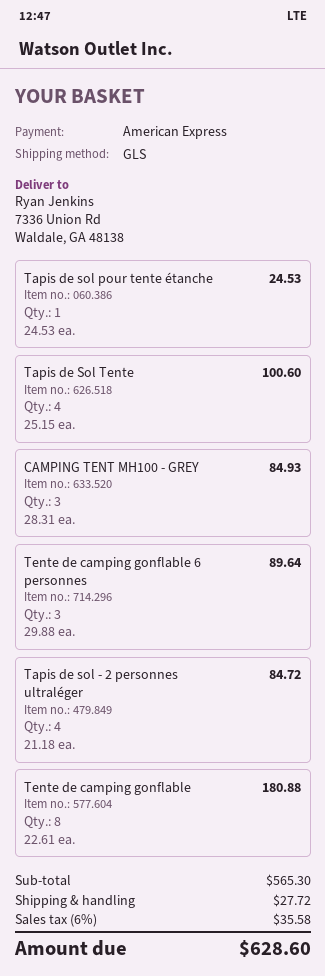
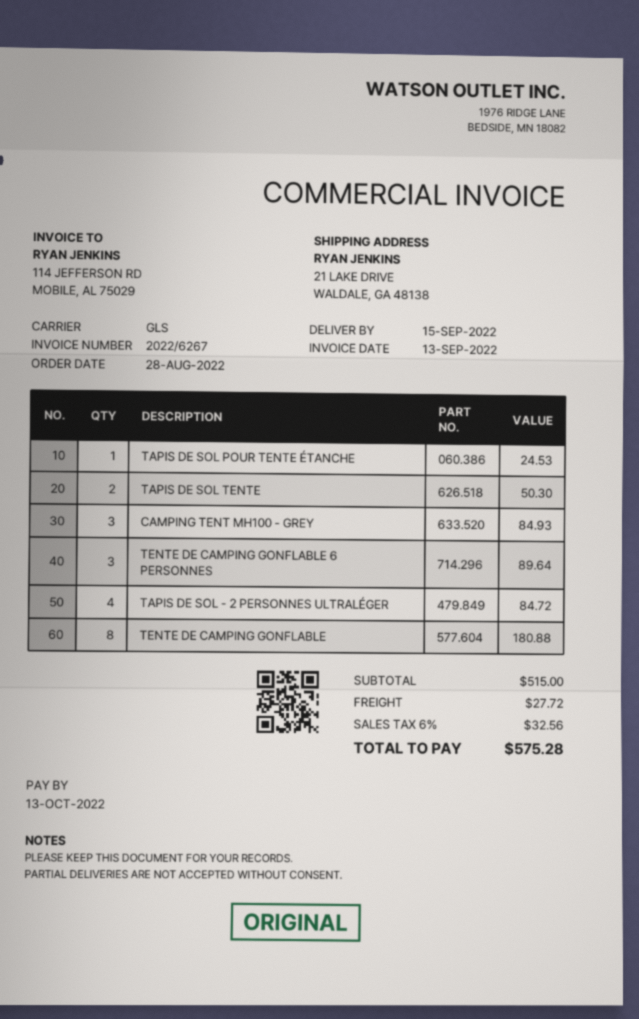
ship to: 7336 Union Rd, Waldale, GA 48138 -> 21 LAKE DRIVE, WALDALE, GA 48138
Tapis de Sol Tente: 4 for 100.60 -> 2 for 50.30
subtotal: 565.30 -> 515.00
tax: 6% = 35.58 -> 6% = 32.56
total: 628.60 -> 575.28

